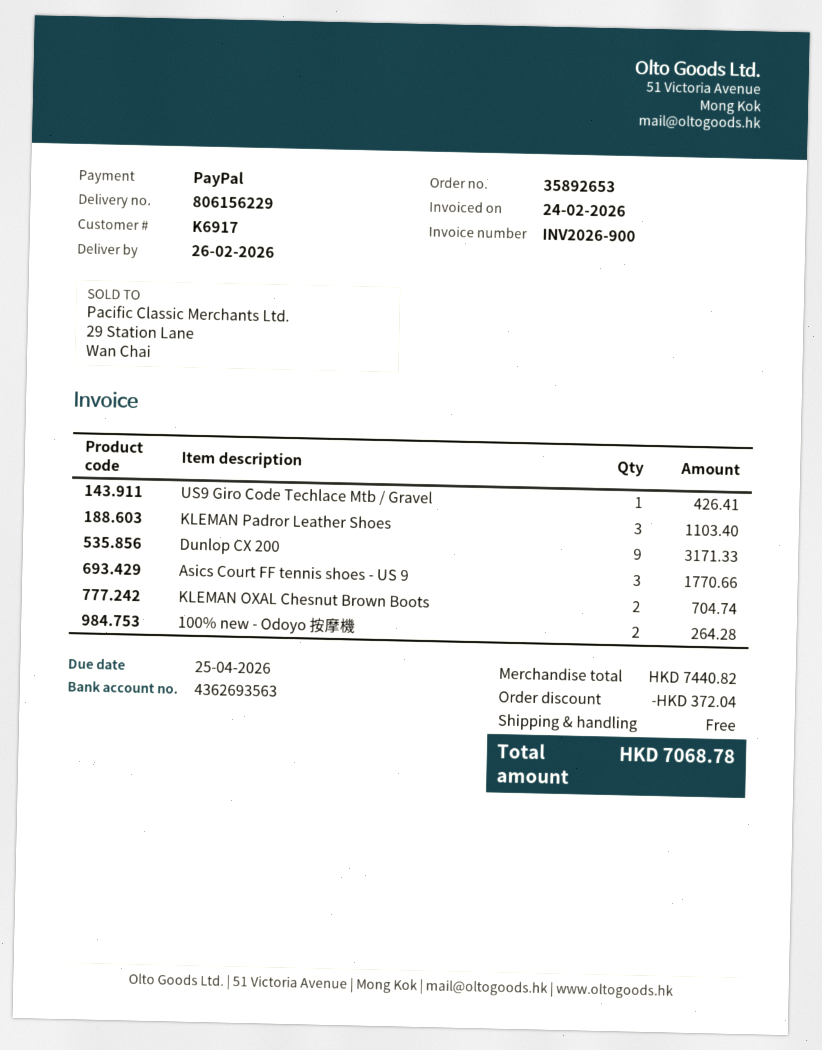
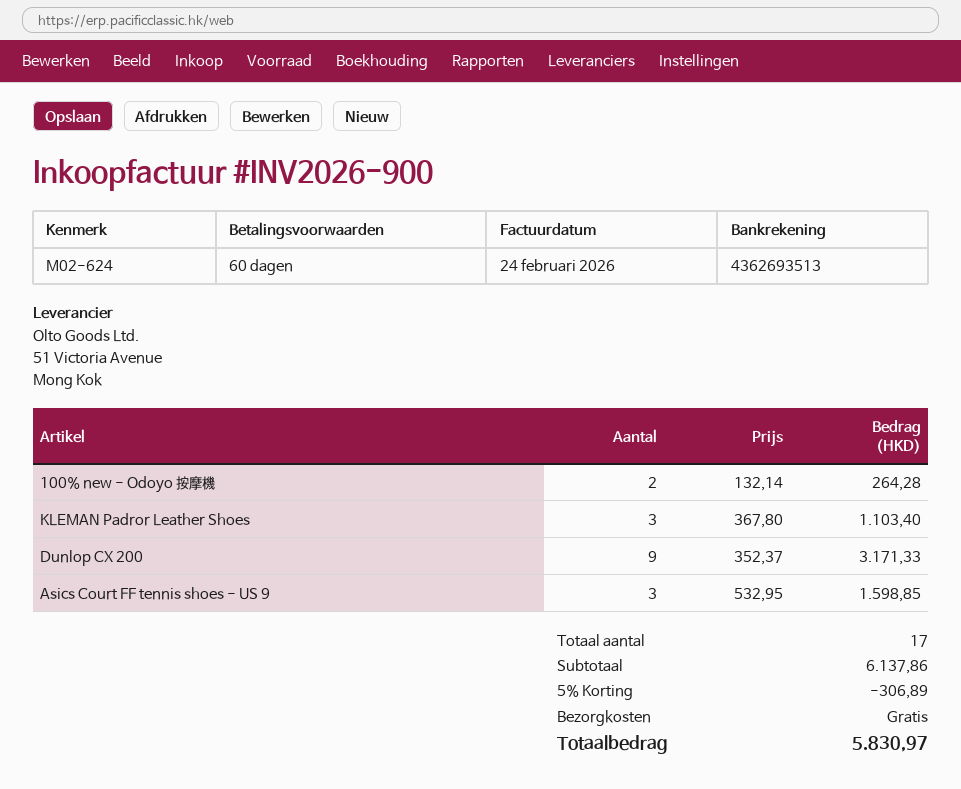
bank account: 4362693563 -> 4362693513
US9 Giro Code Techlace Mtb / Gravel: 1 for 426.41 -> none
Asics Court FF tennis shoes - US 9: 3 for 1770.66 -> 3 for 1598.85
KLEMAN OXAL Chesnut Brown Boots: 2 for 704.74 -> none
subtotal: 7440.82 -> 6137.86
discount: 372.04 -> 306.89
total: 7068.78 -> 5830.97

